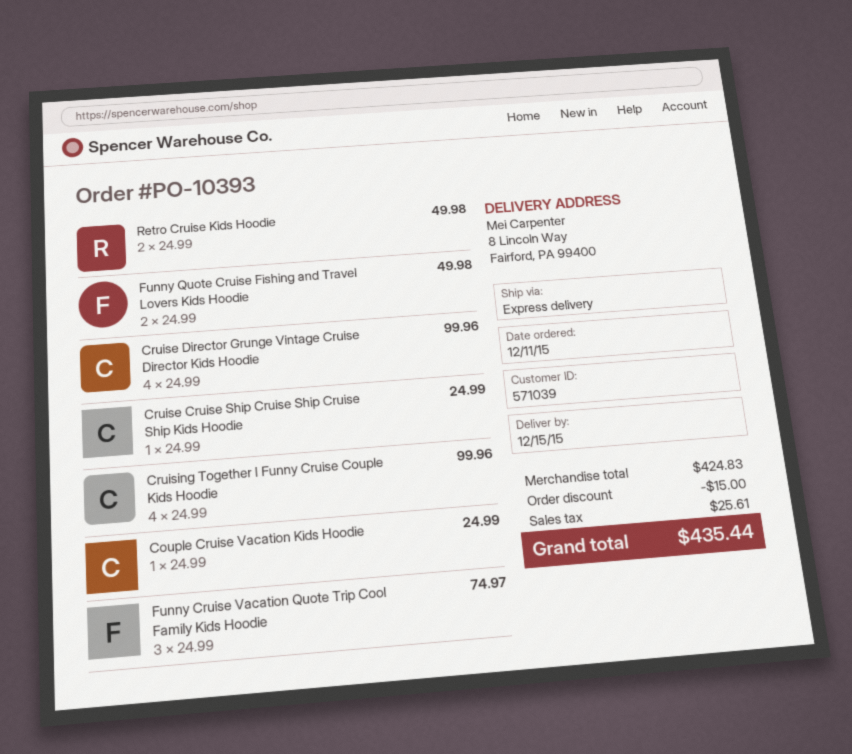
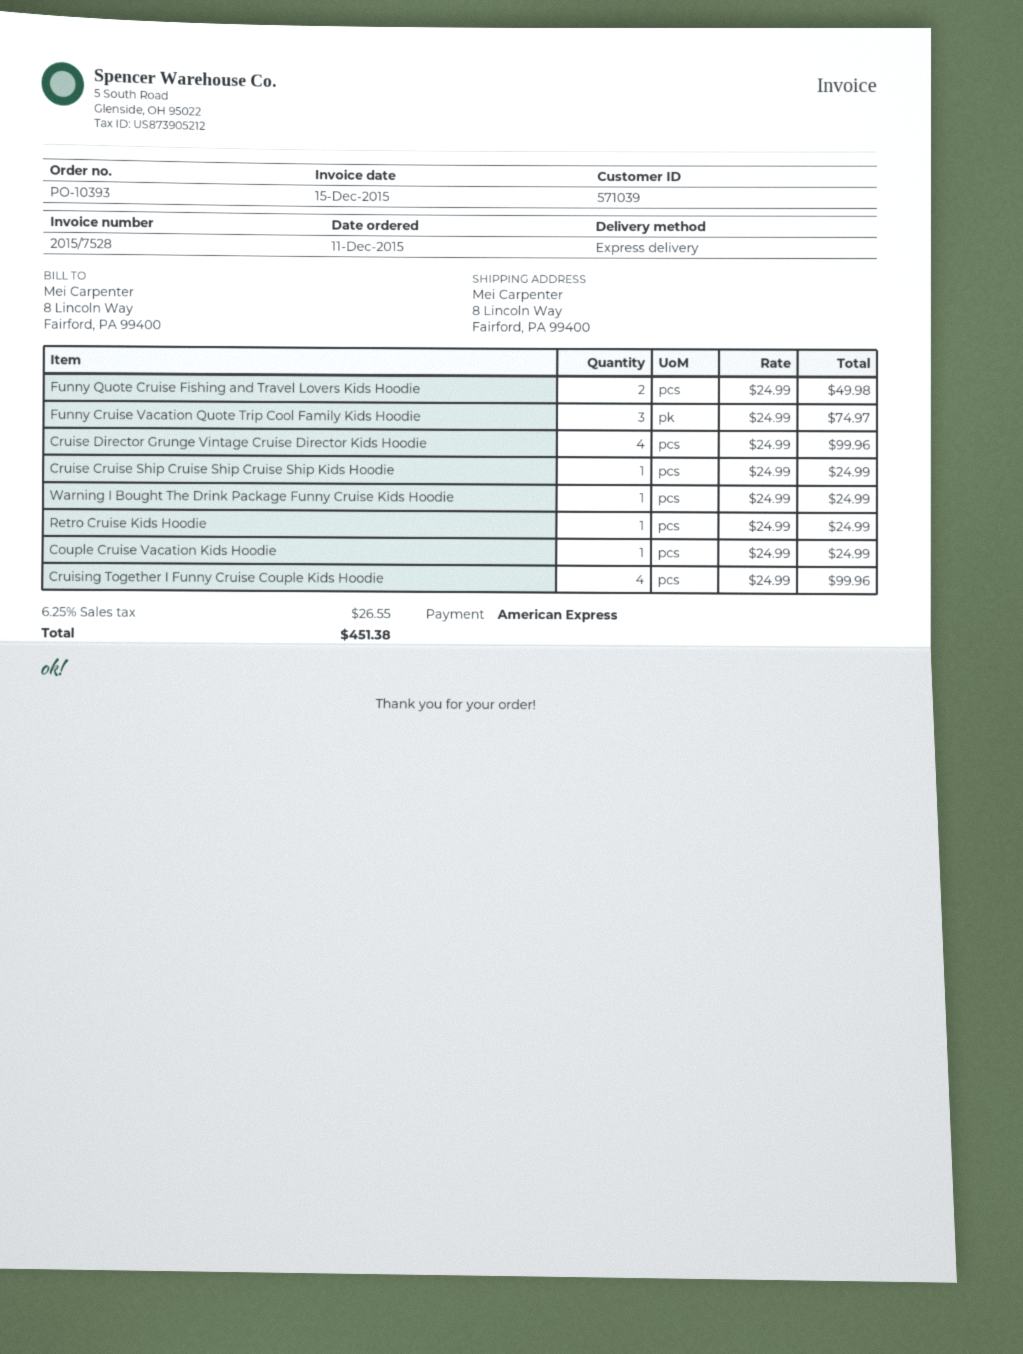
Retro Cruise Kids Hoodie: 2 x 24.99 = 49.98 -> 1 x 24.99 = 24.99
Warning I Bought The Drink Package Funny Cruise Kids Hoodie: none -> 1 x 24.99 = 24.99
discount: 15.00 -> none
tax: 25.61 -> 26.55
total: 435.44 -> 451.38

